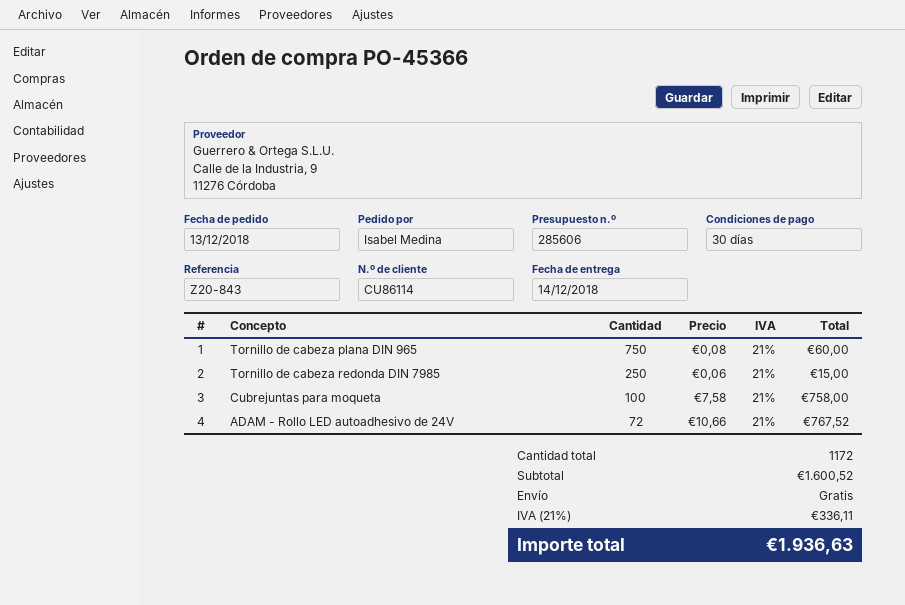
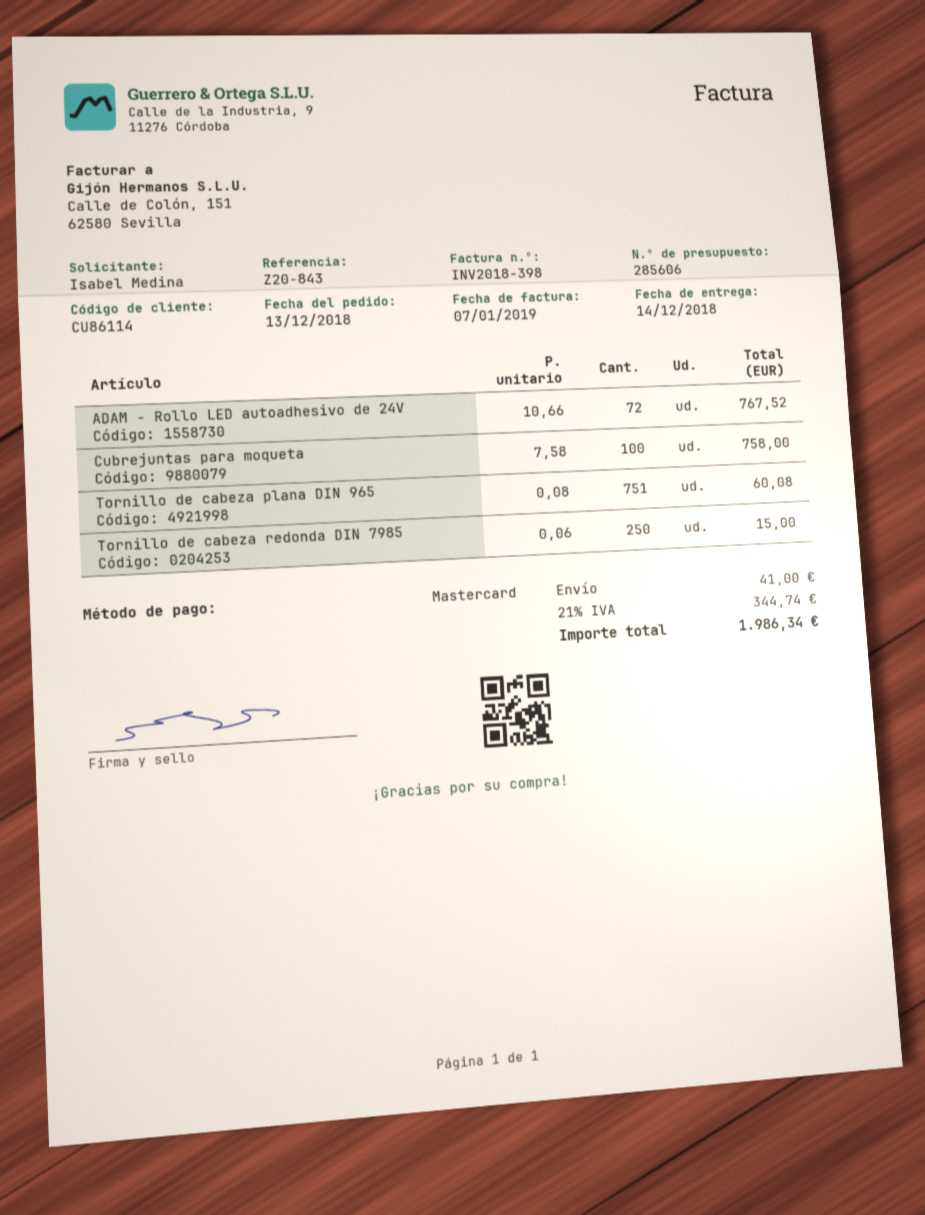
Tornillo de cabeza plana DIN 965: 750 x 0.08 = 60.00 -> 751 x 0.08 = 60.08
shipping: 0.00 -> 41.00
tax: 21% = 336.11 -> 21% = 344.74
total: 1936.63 -> 1986.34

